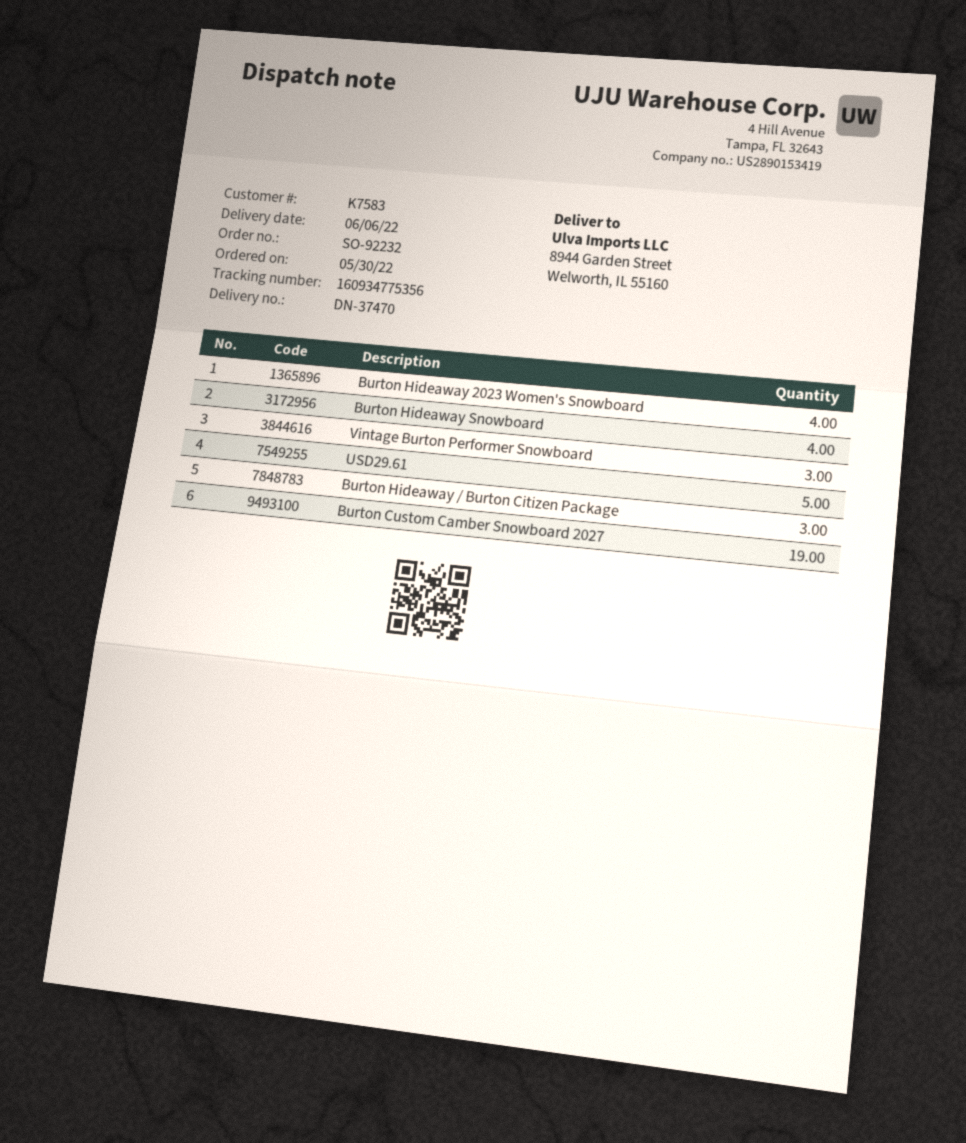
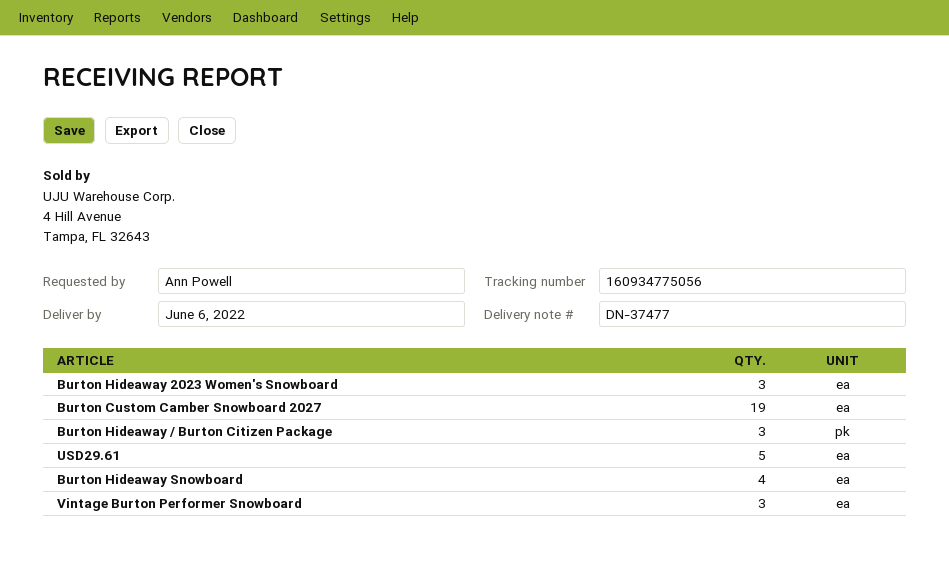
delivery note number: DN-37470 -> DN-37477
tracking number: 160934775356 -> 160934775056
Burton Hideaway 2023 Women's Snowboard: 4 -> 3

